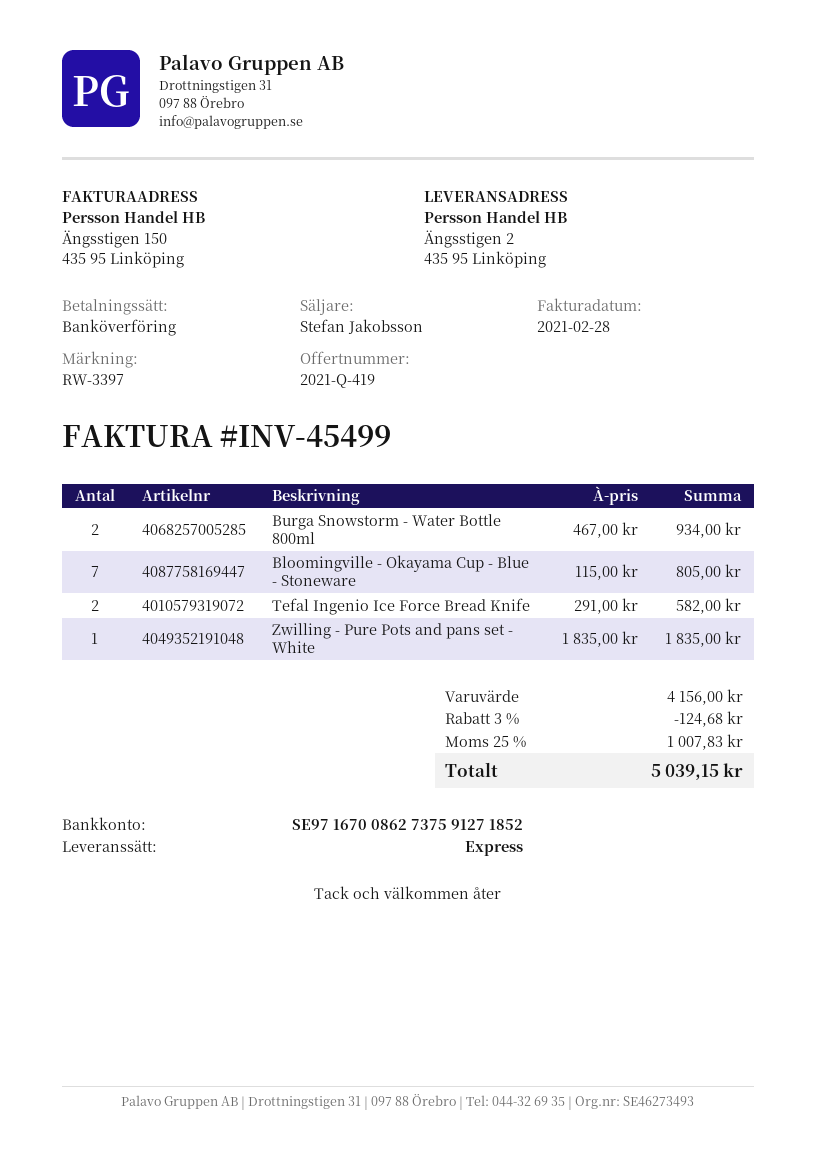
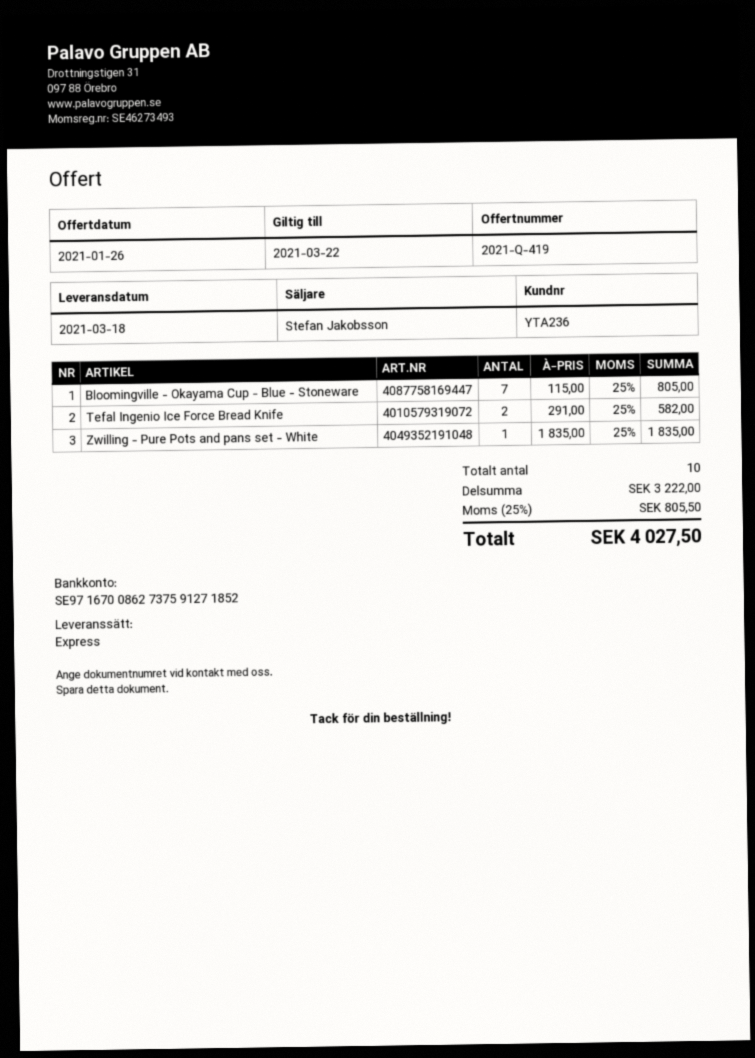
Burga Snowstorm - Water Bottle 800ml: 2 x 467.00 = 934.00 -> none
subtotal: 4156.00 -> 3222.00
discount: 3% = 124.68 -> none
tax: 25% = 1007.83 -> 25% = 805.50
total: 5039.15 -> 4027.50

